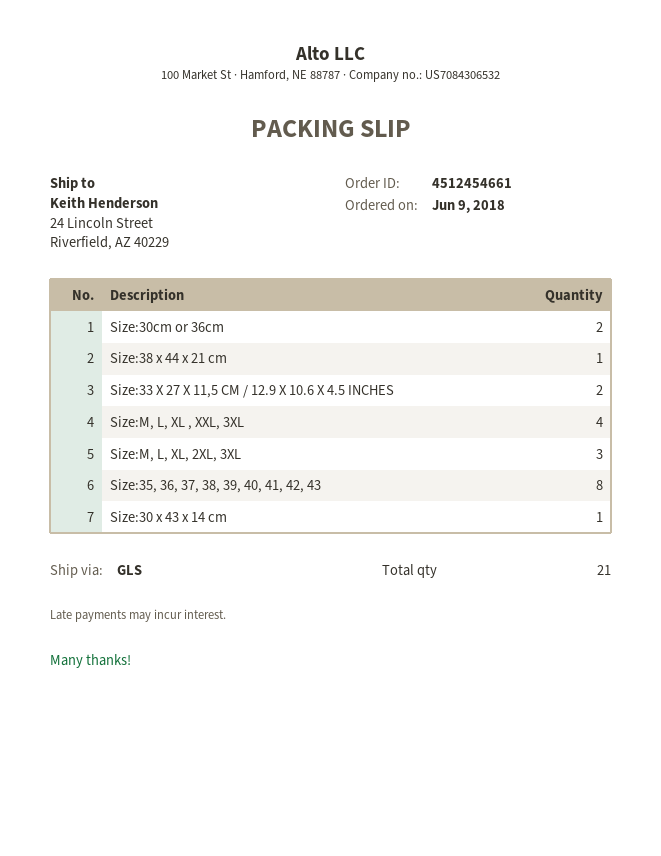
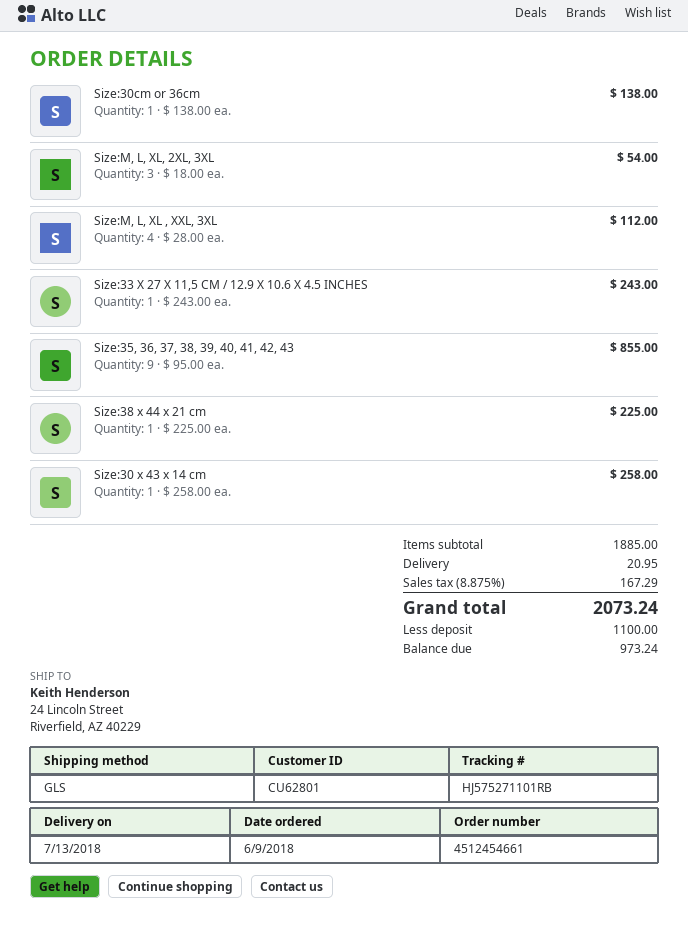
Size:30cm or 36cm: 2 -> 1
Size:33 X 27 X 11,5 CM / 12.9 X 10.6 X 4.5 INCHES: 2 -> 1
Size:35, 36, 37, 38, 39, 40, 41, 42, 43: 8 -> 9

